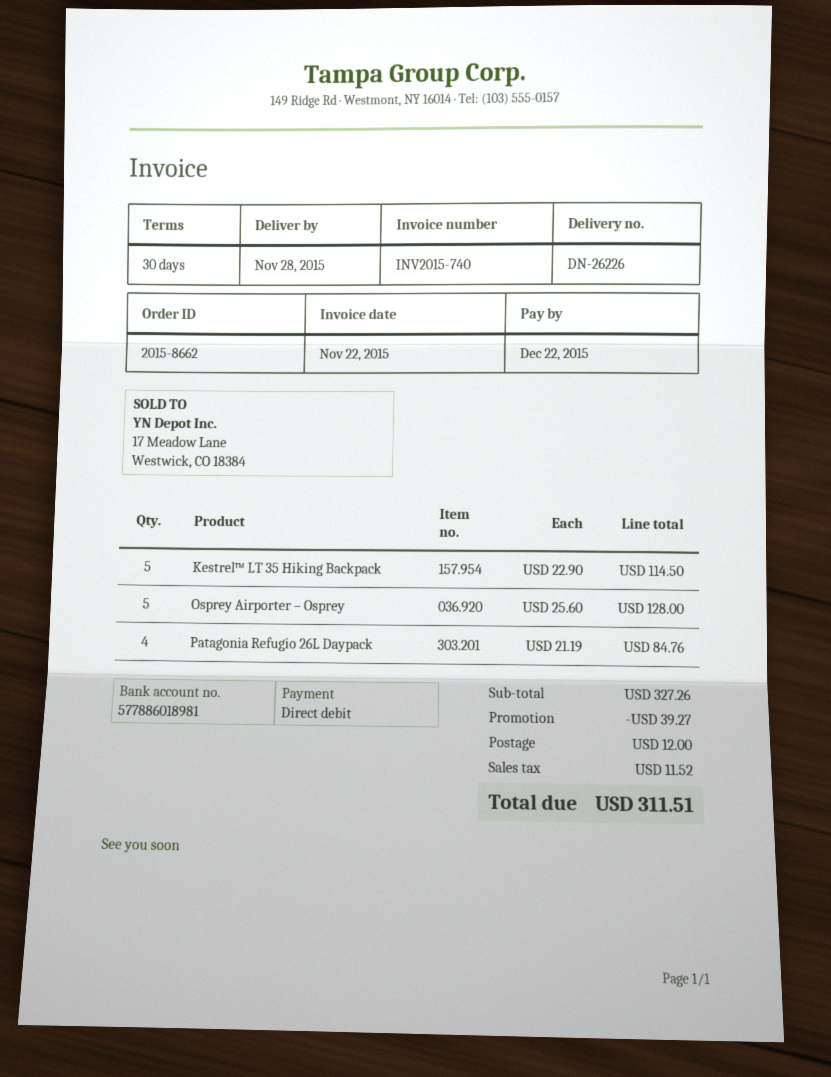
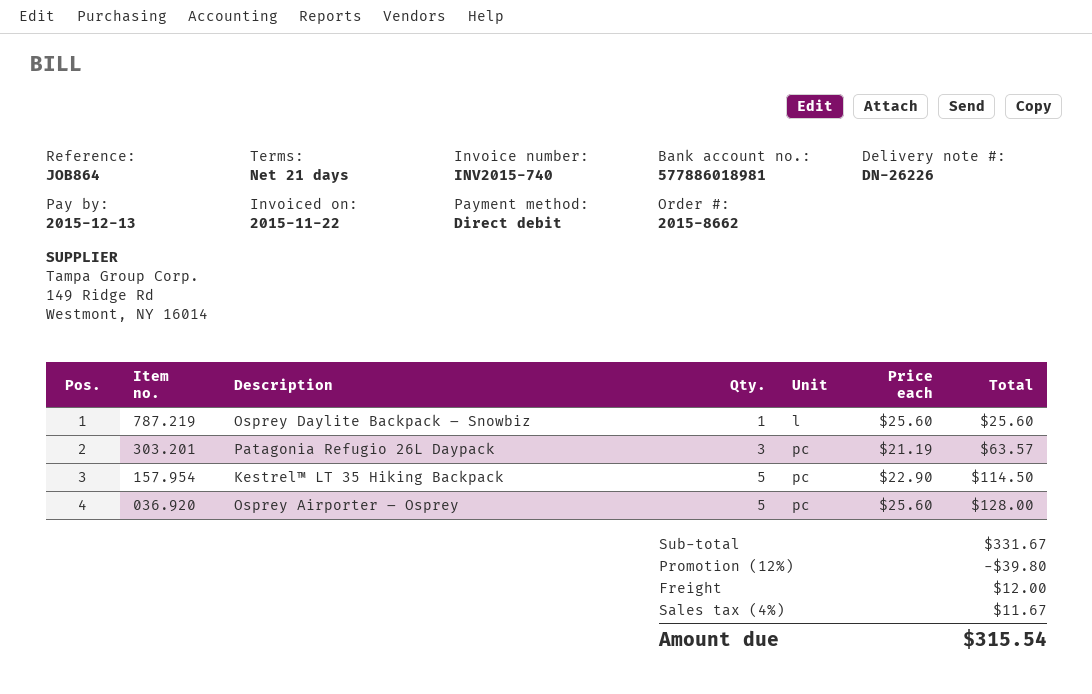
payment terms: 30 days -> 21 days
due date: 2015-12-22 -> 2015-12-13
Patagonia Refugio 26L Daypack: 4 x 21.19 = 84.76 -> 3 x 21.19 = 63.57
Osprey Daylite Backpack – Snowbiz: none -> 1 x 25.60 = 25.60
subtotal: 327.26 -> 331.67
discount: 39.27 -> 39.80
tax: 11.52 -> 11.67
total: 311.51 -> 315.54

